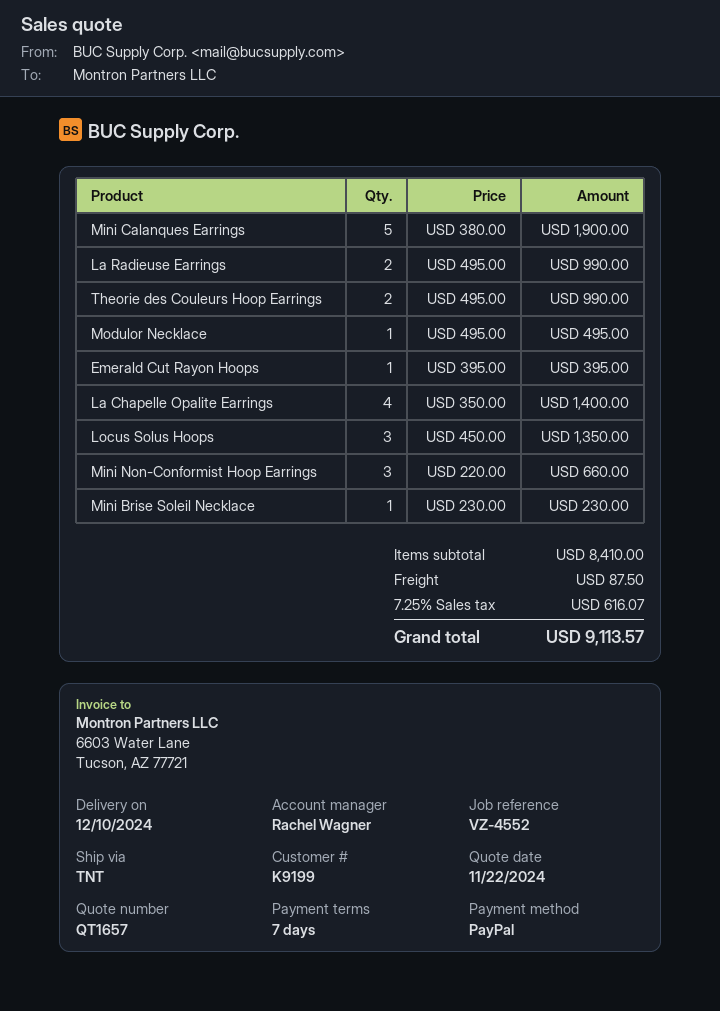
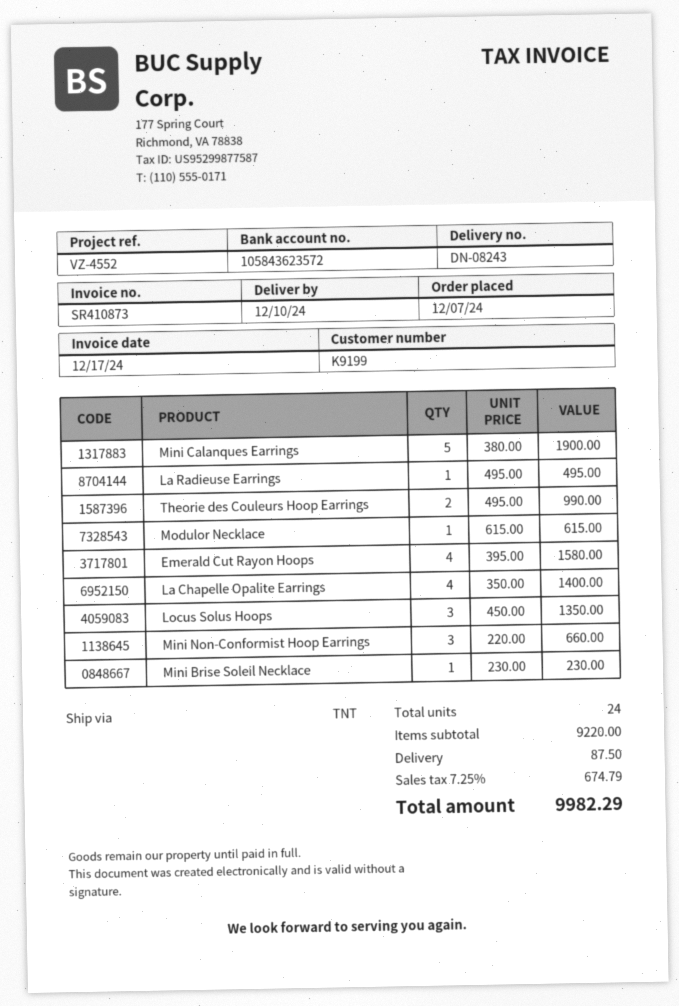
La Radieuse Earrings: 2 x 495.00 = 990.00 -> 1 x 495.00 = 495.00
Modulor Necklace: 1 x 495.00 = 495.00 -> 1 x 615.00 = 615.00
Emerald Cut Rayon Hoops: 1 x 395.00 = 395.00 -> 4 x 395.00 = 1580.00
subtotal: 8410.00 -> 9220.00
tax: 7.25% = 616.07 -> 7.25% = 674.79
total: 9113.57 -> 9982.29

